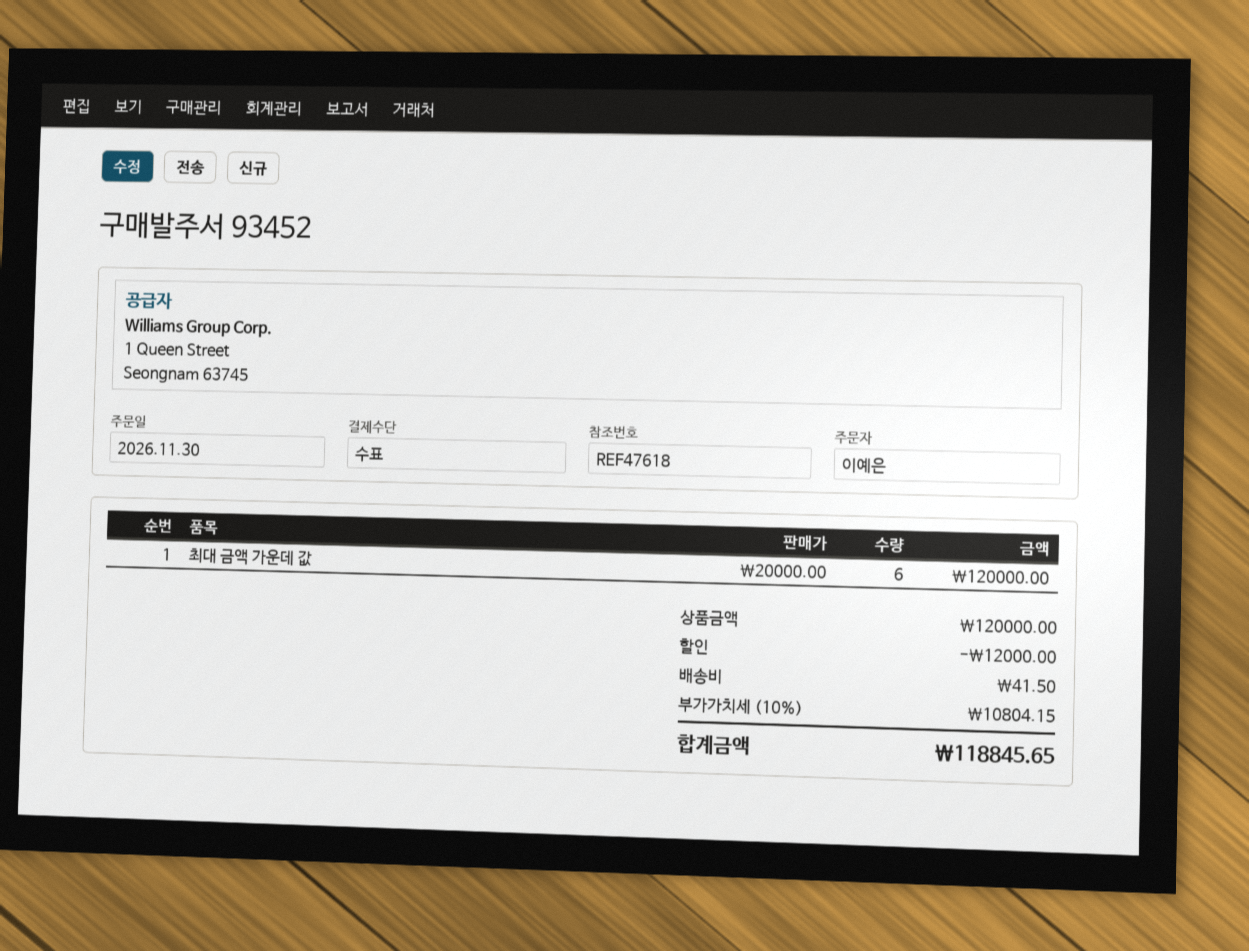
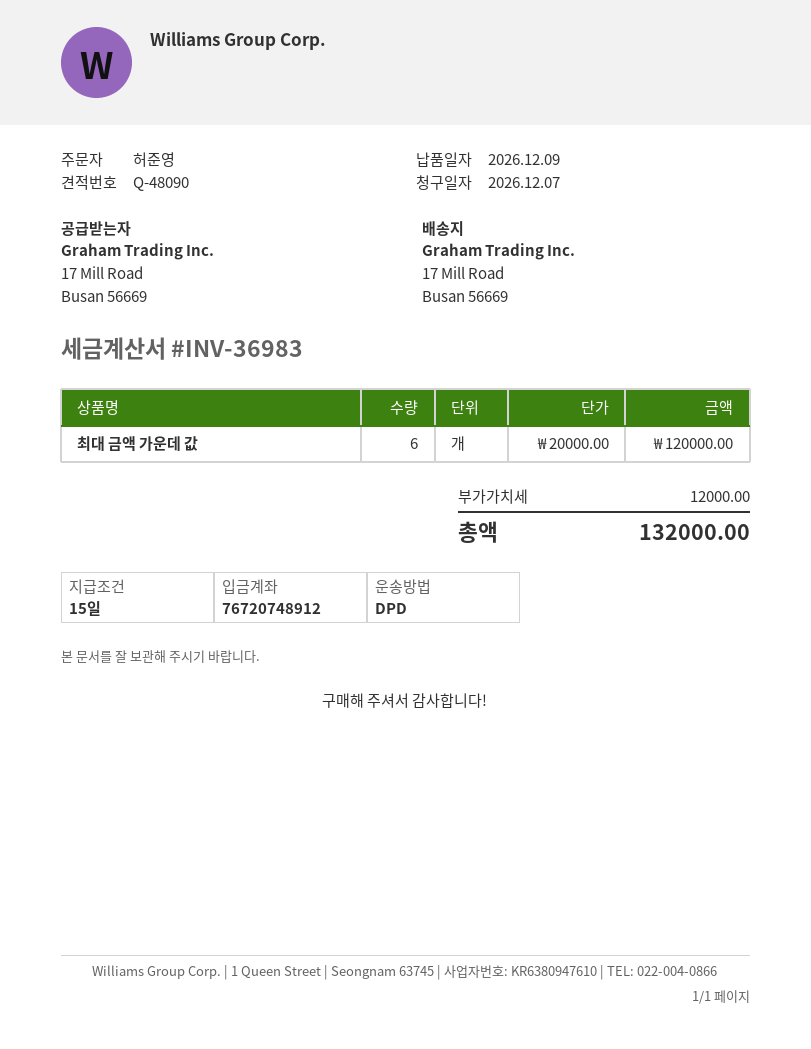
ordered by: 이예은 -> 허준영
discount: 12000.00 -> none
shipping: 41.50 -> none
tax: 10804.15 -> 12000.00
total: 118845.65 -> 132000.00

